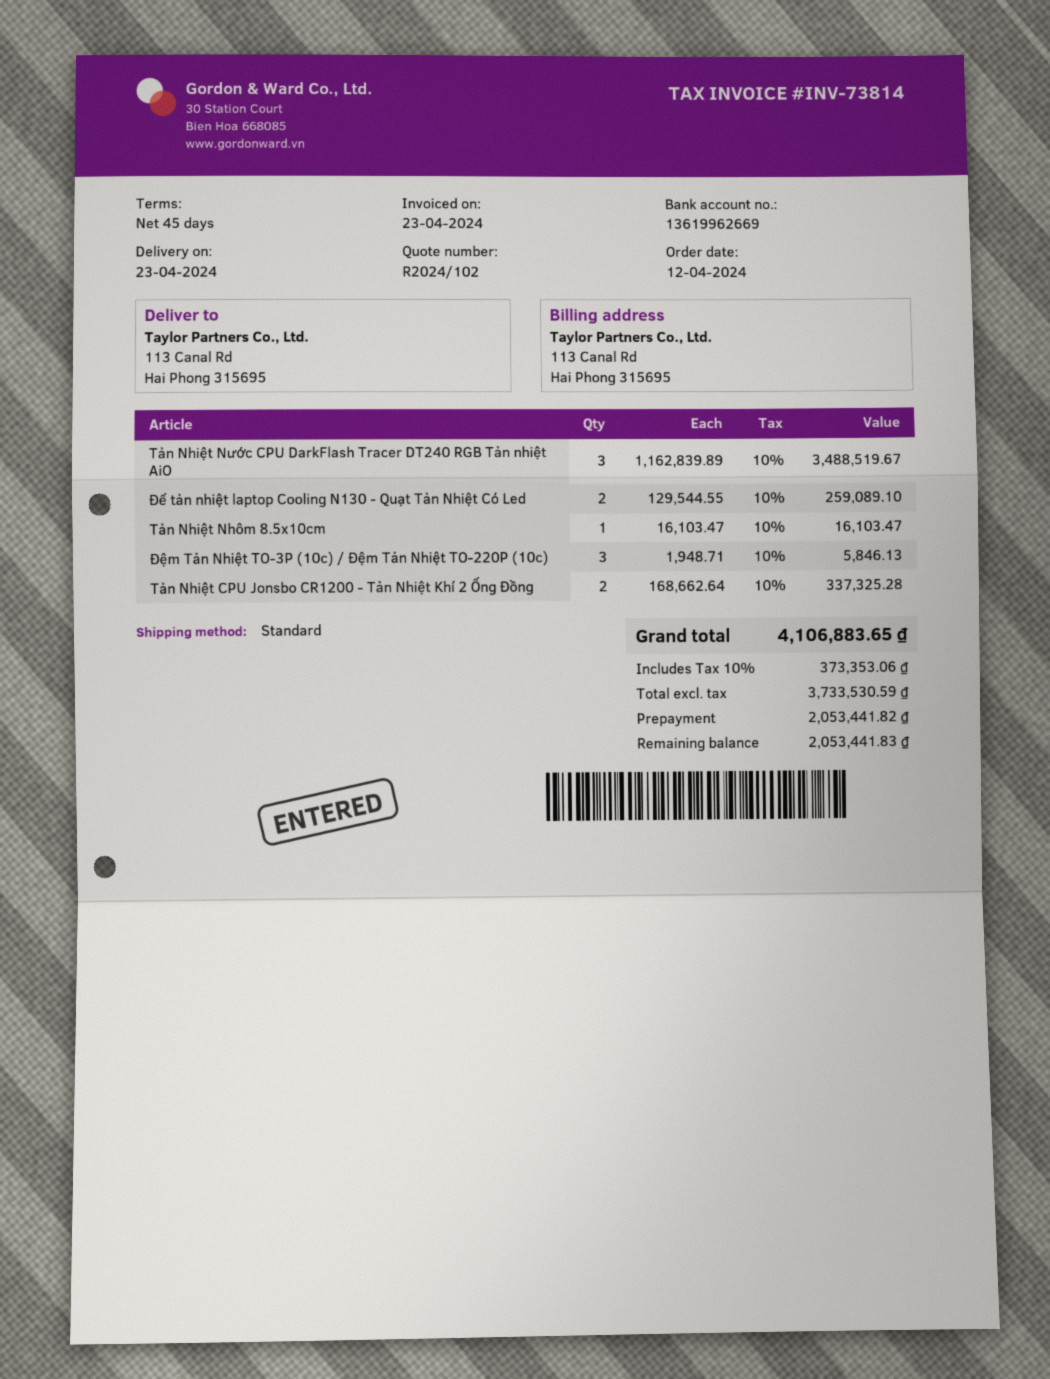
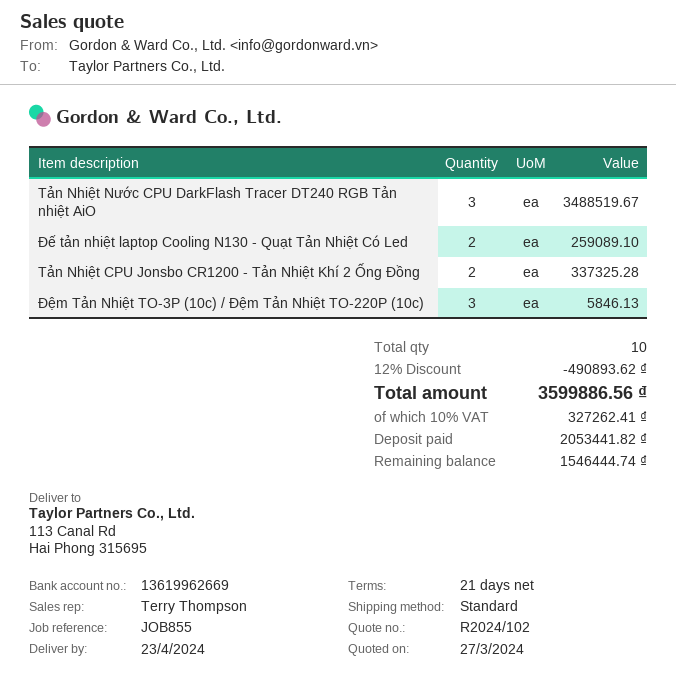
payment terms: 45 days -> 21 days
Tản Nhiệt Nhôm 8.5x10cm: 1 for 16103.47 -> none
discount: none -> 12% = 490893.62
tax: 10% = 373353.06 -> 10% = 327262.41
total: 4106883.65 -> 3599886.56
balance: 2053441.83 -> 1546444.74

